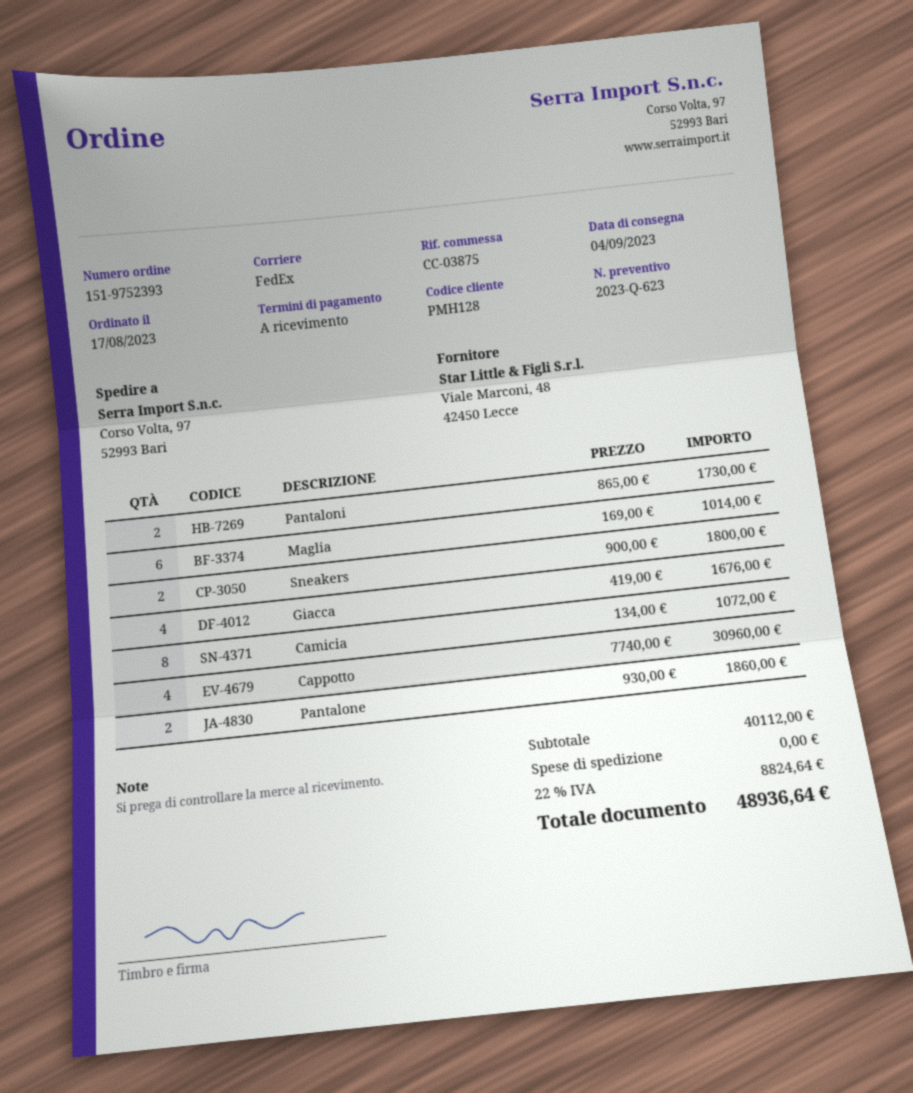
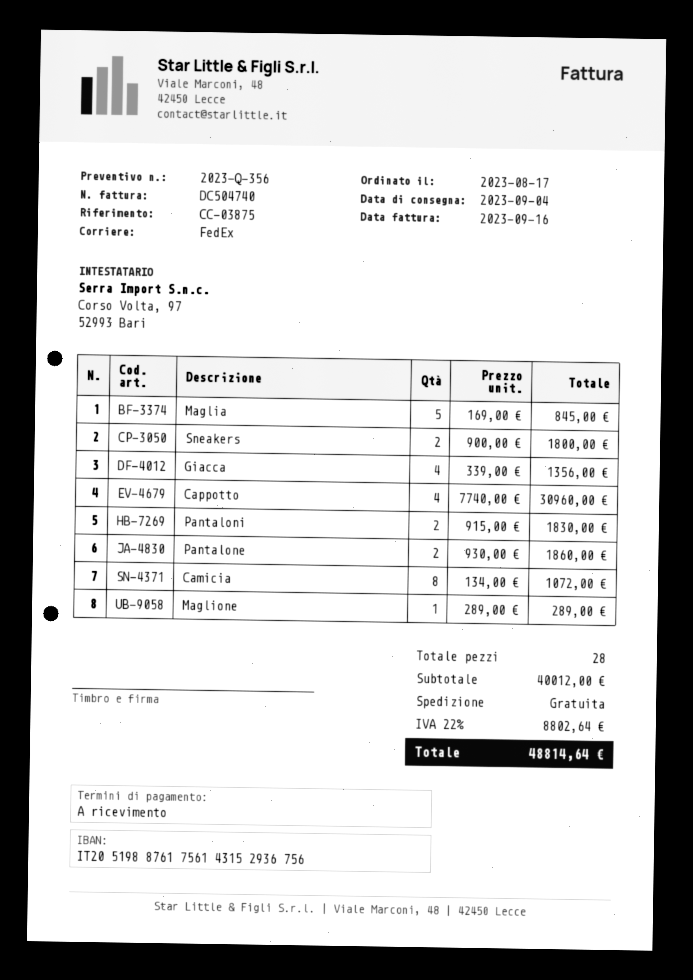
quote number: 2023-Q-623 -> 2023-Q-356
Pantaloni: 2 x 865.00 = 1730.00 -> 2 x 915.00 = 1830.00
Maglia: 6 x 169.00 = 1014.00 -> 5 x 169.00 = 845.00
Giacca: 4 x 419.00 = 1676.00 -> 4 x 339.00 = 1356.00
Maglione: none -> 1 x 289.00 = 289.00
subtotal: 40112.00 -> 40012.00
tax: 22% = 8824.64 -> 22% = 8802.64
total: 48936.64 -> 48814.64

